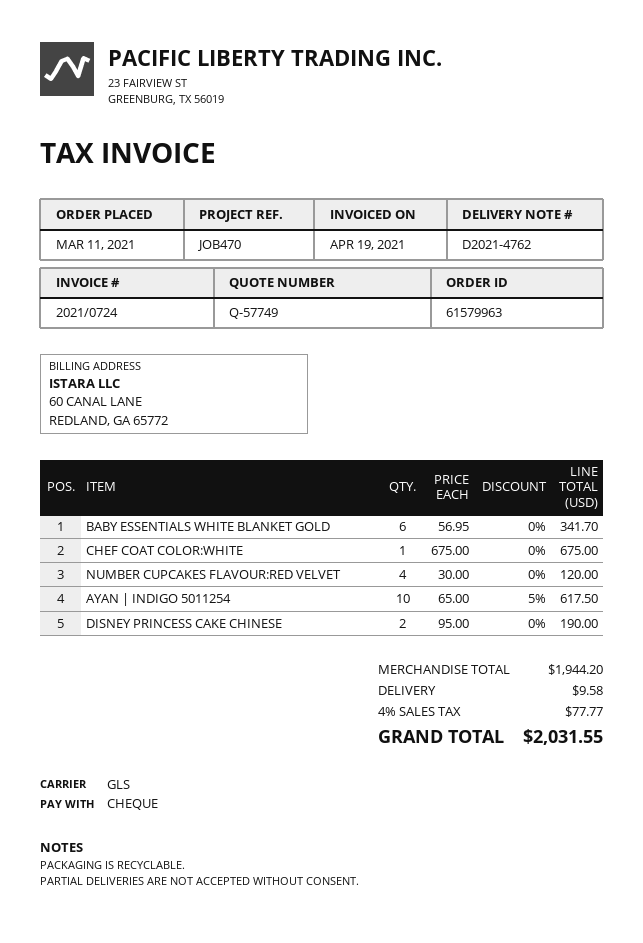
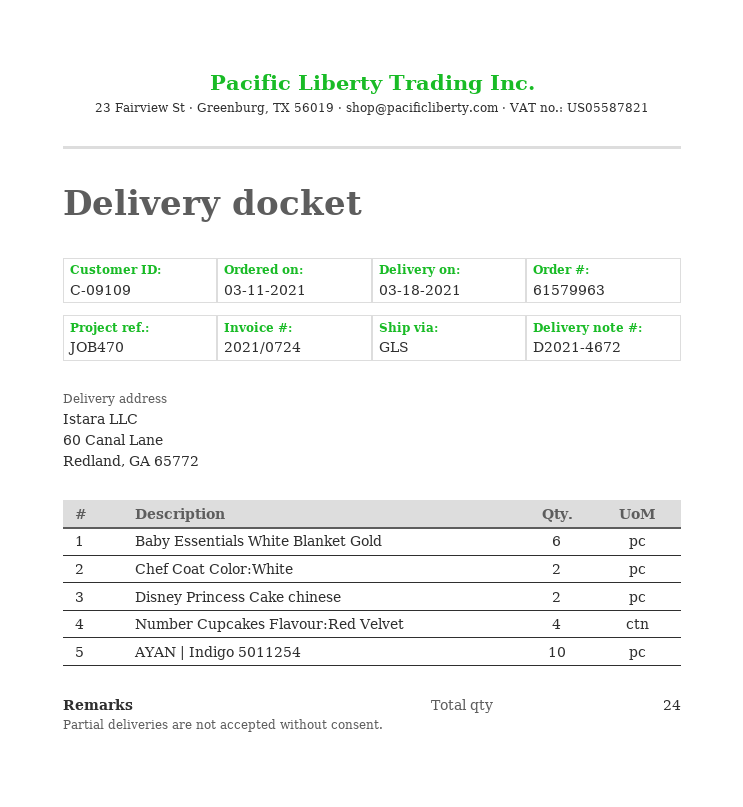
delivery note number: D2021-4762 -> D2021-4672
CHEF COAT COLOR:WHITE: 1 -> 2

